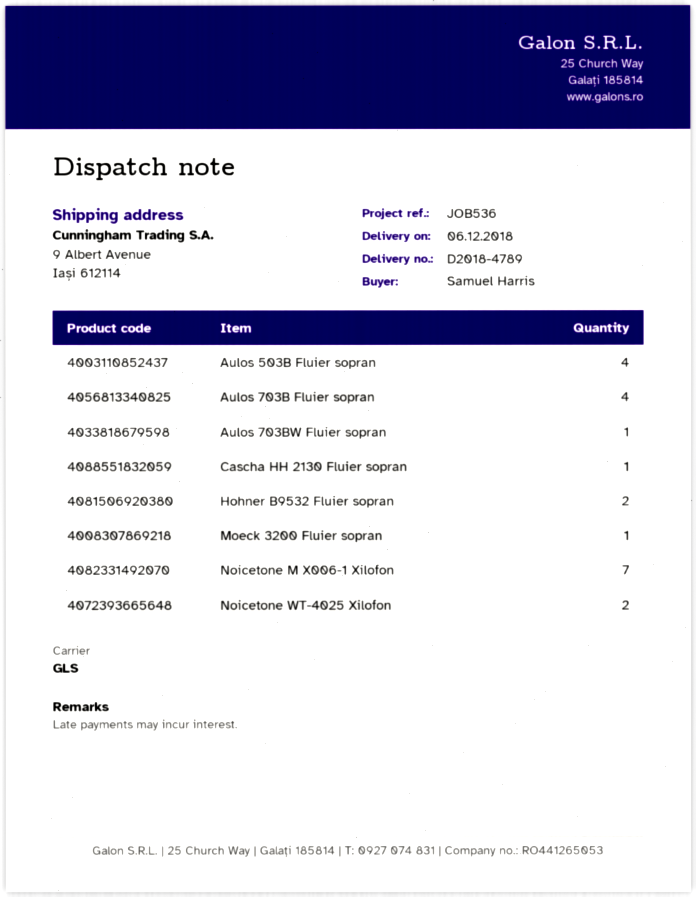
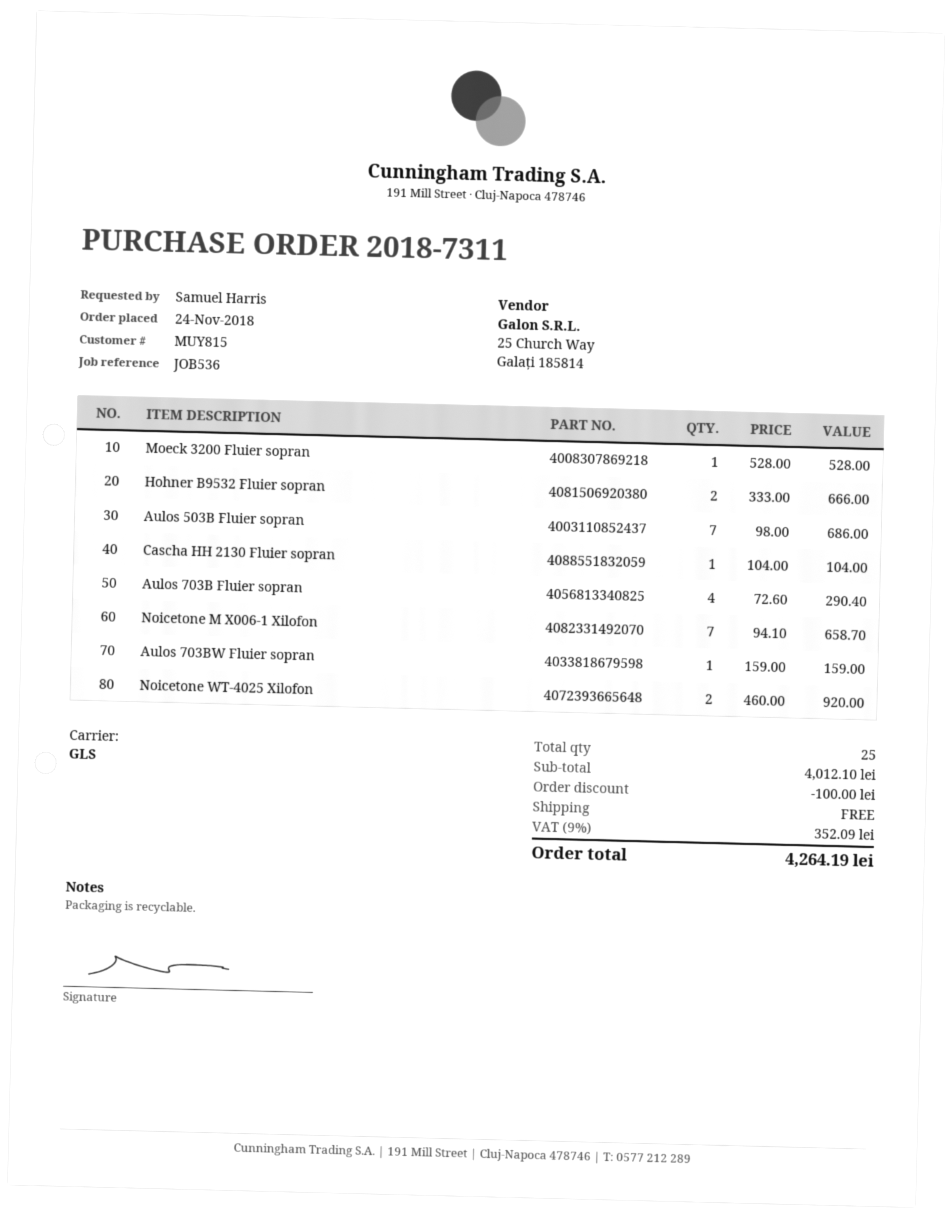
Aulos 503B Fluier sopran: 4 -> 7

